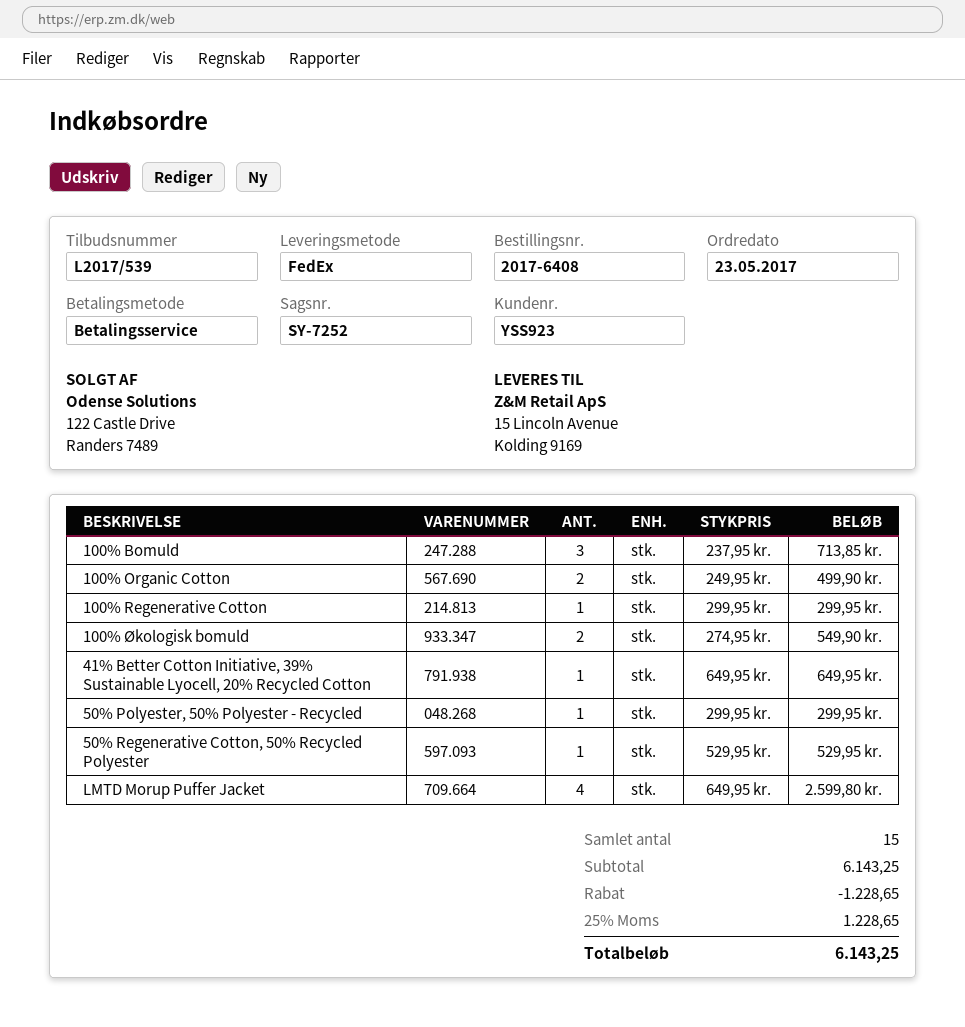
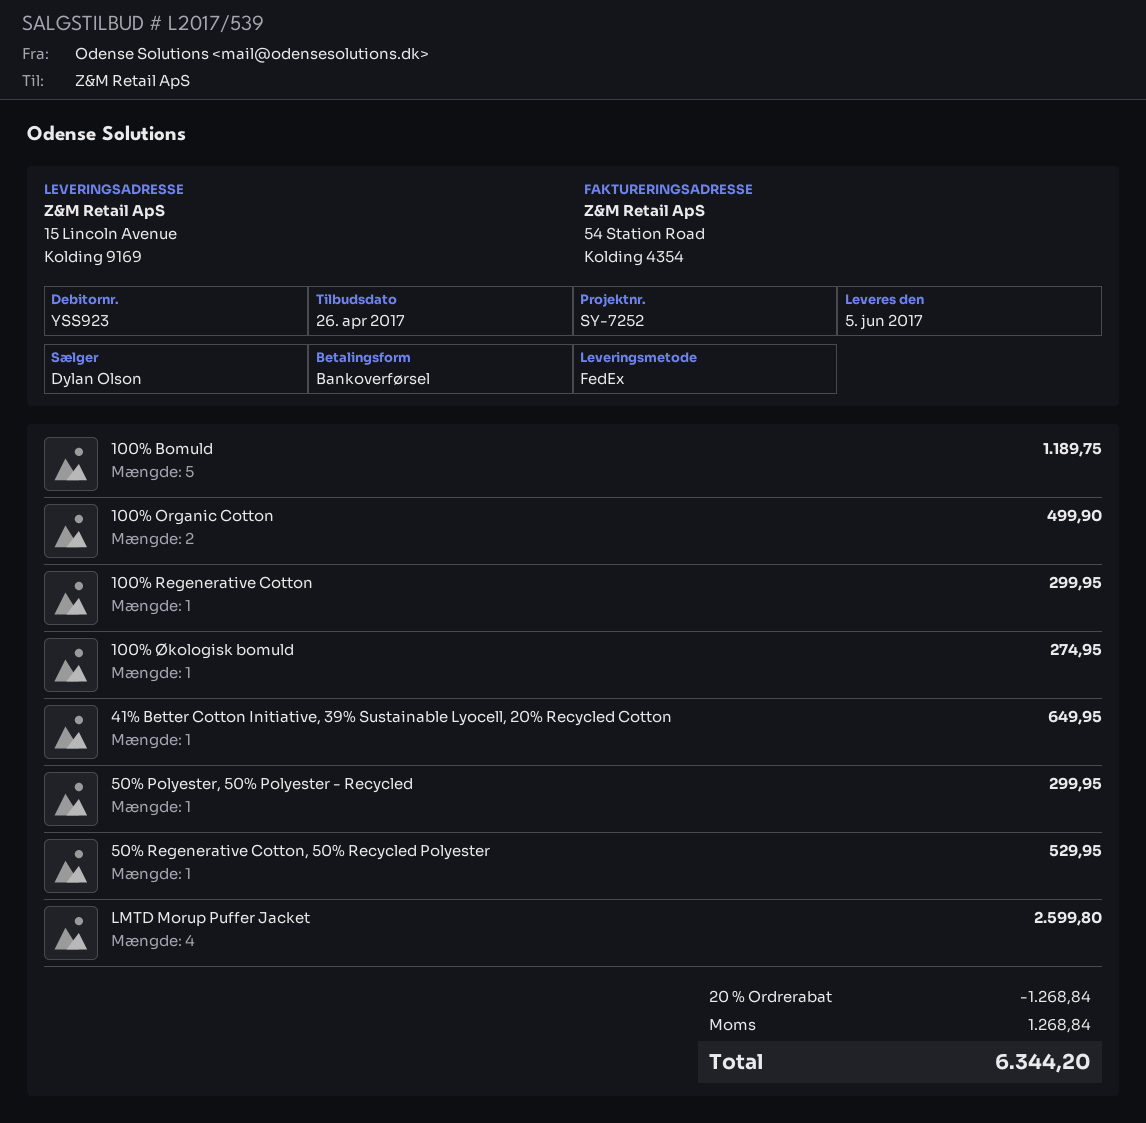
payment method: direct debit -> bank transfer
100% Bomuld: 3 for 713.85 -> 5 for 1189.75
100% Økologisk bomuld: 2 for 549.90 -> 1 for 274.95
discount: 1228.65 -> 1268.84
tax: 1228.65 -> 1268.84
total: 6143.25 -> 6344.20

